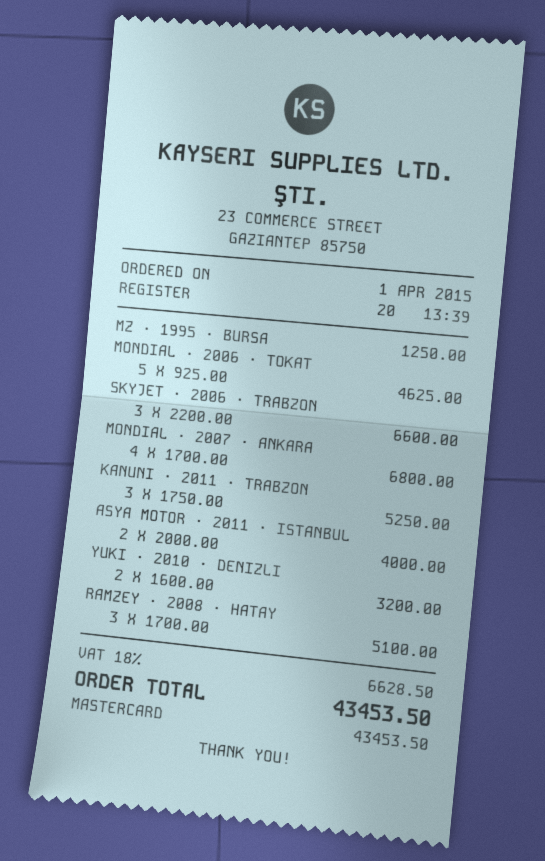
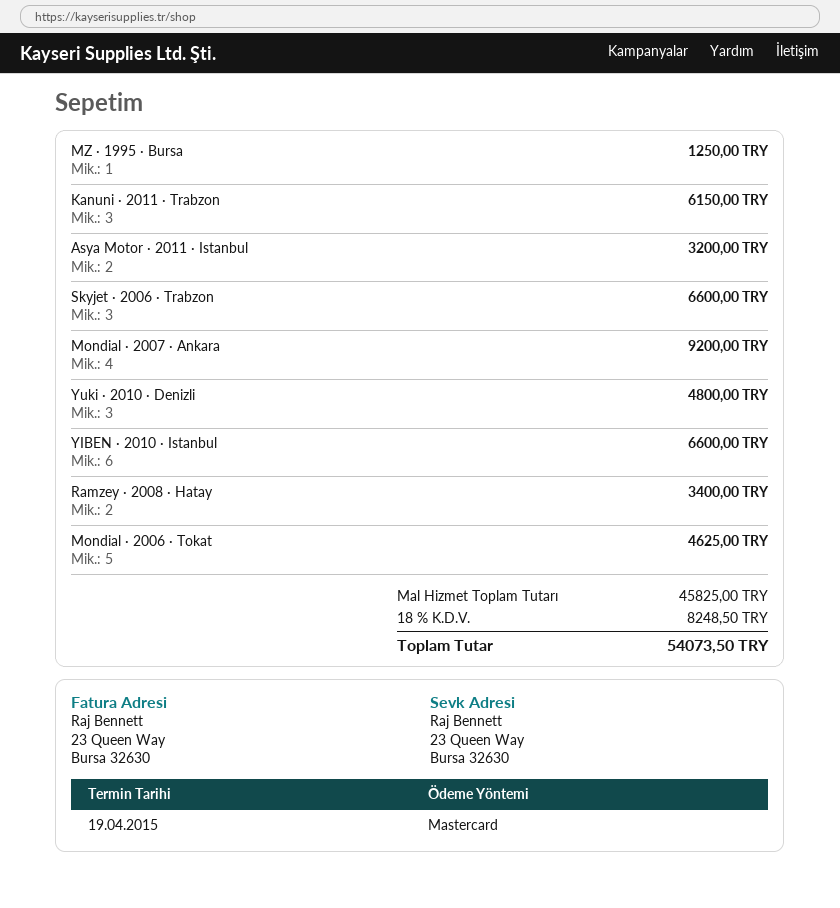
MONDIAL · 2007 · ANKARA: 4 for 6800.00 -> 4 for 9200.00
KANUNI · 2011 · TRABZON: 3 for 5250.00 -> 3 for 6150.00
ASYA MOTOR · 2011 · ISTANBUL: 2 for 4000.00 -> 2 for 3200.00
YUKI · 2010 · DENIZLI: 2 for 3200.00 -> 3 for 4800.00
RAMZEY · 2008 · HATAY: 3 for 5100.00 -> 2 for 3400.00
YIBEN · 2010 · Istanbul: none -> 6 for 6600.00
tax: 18% = 6628.50 -> 18% = 8248.50
total: 43453.50 -> 54073.50

